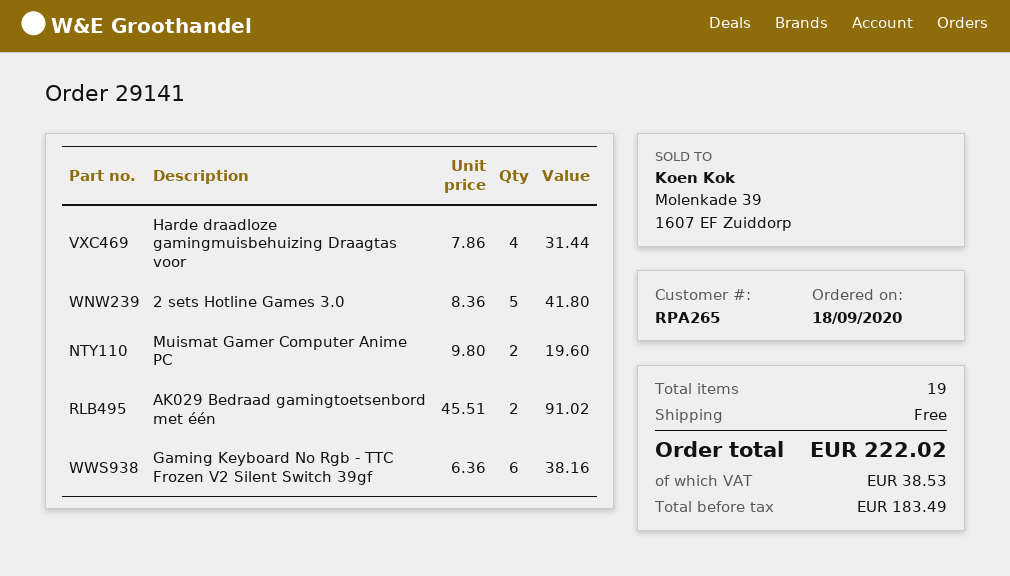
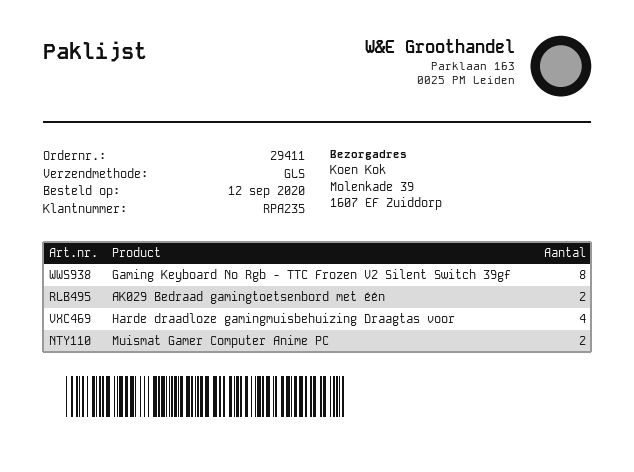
order number: 29141 -> 29411
order date: 2020-09-18 -> 2020-09-12
customer number: RPA265 -> RPA235
2 sets Hotline Games 3.0: 5 -> none
Gaming Keyboard No Rgb - TTC Frozen V2 Silent Switch 39gf: 6 -> 8

